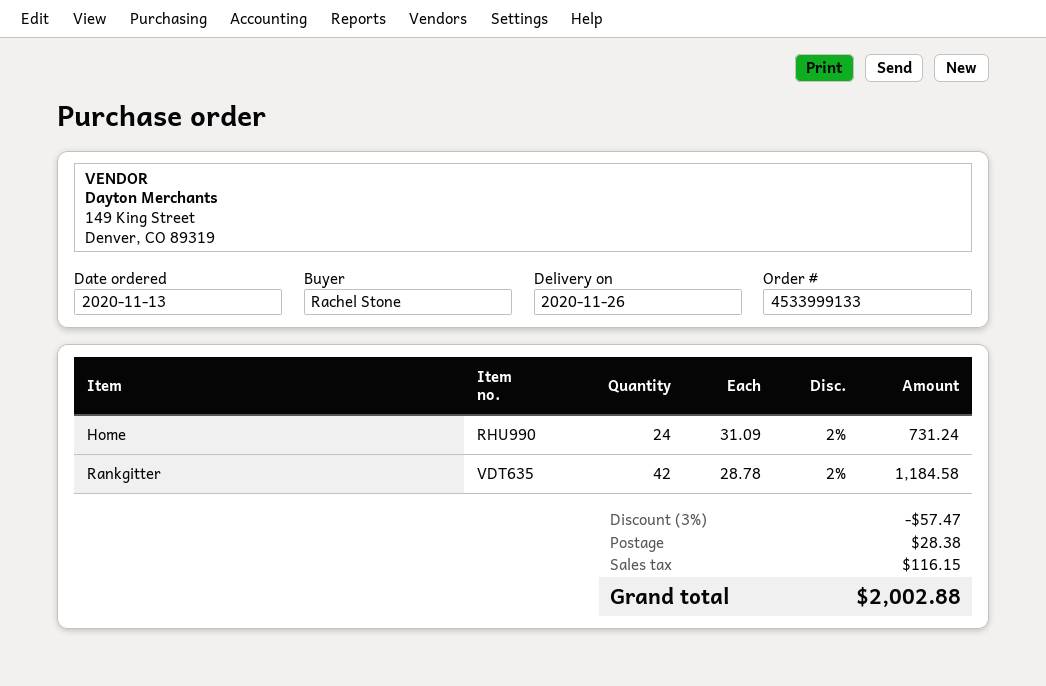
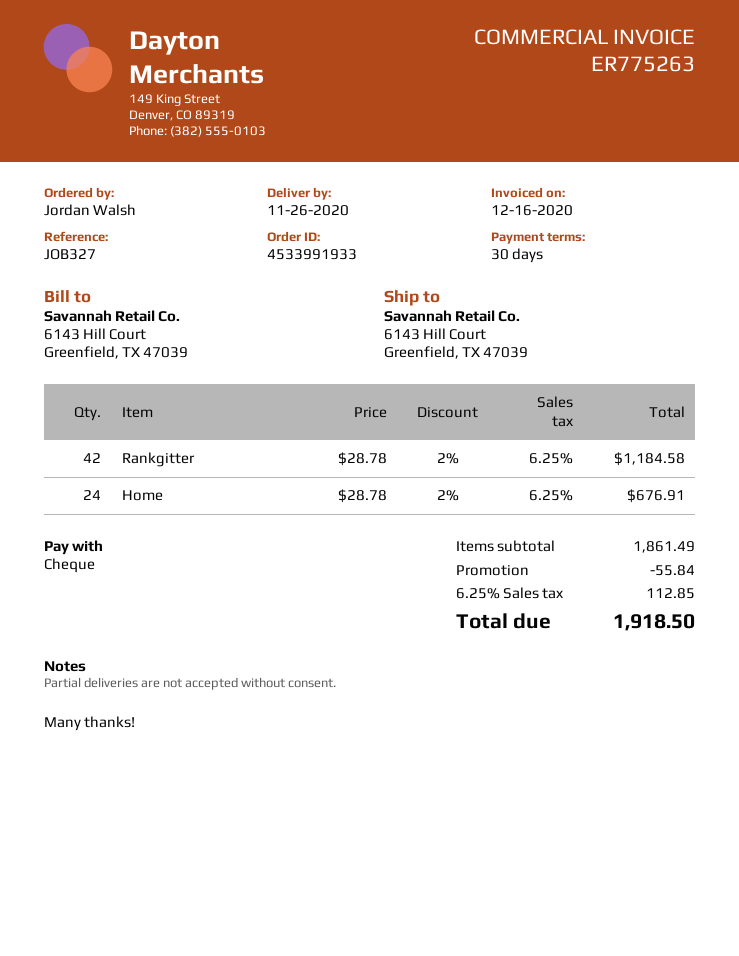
order number: 4533999133 -> 4533991933
ordered by: Rachel Stone -> Jordan Walsh
Home: 24 x 31.09 - 2% = 731.24 -> 24 x 28.78 - 2% = 676.91
discount: 57.47 -> 55.84
shipping: 28.38 -> none
tax: 116.15 -> 112.85
total: 2002.88 -> 1918.50

